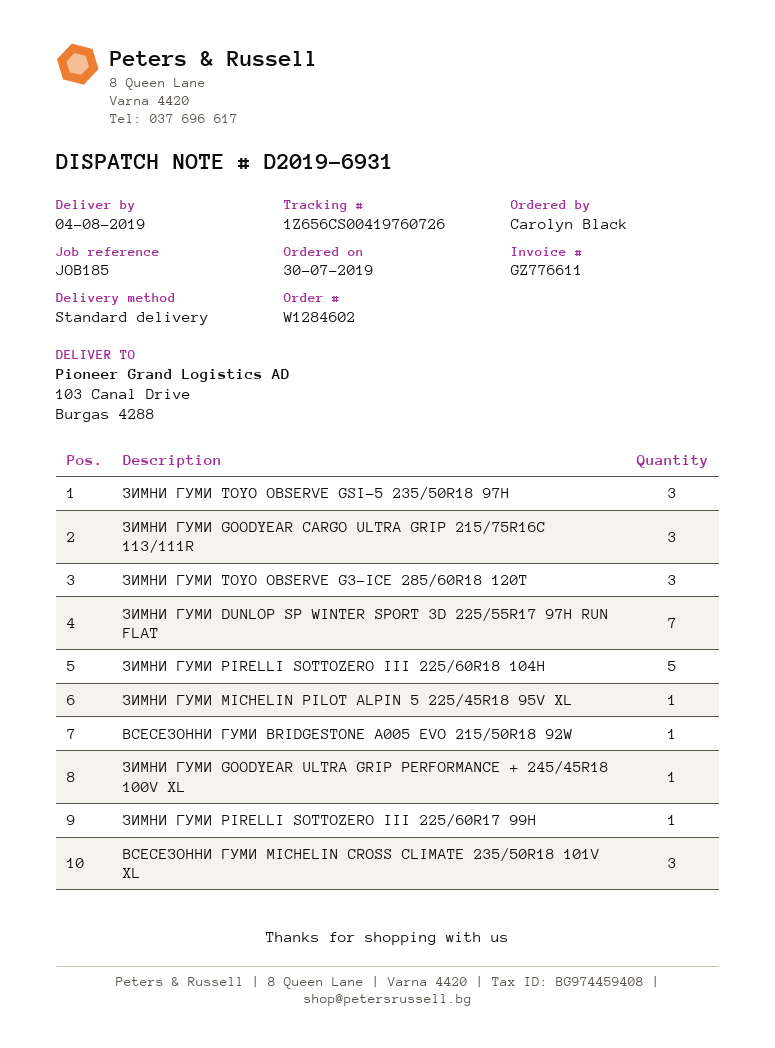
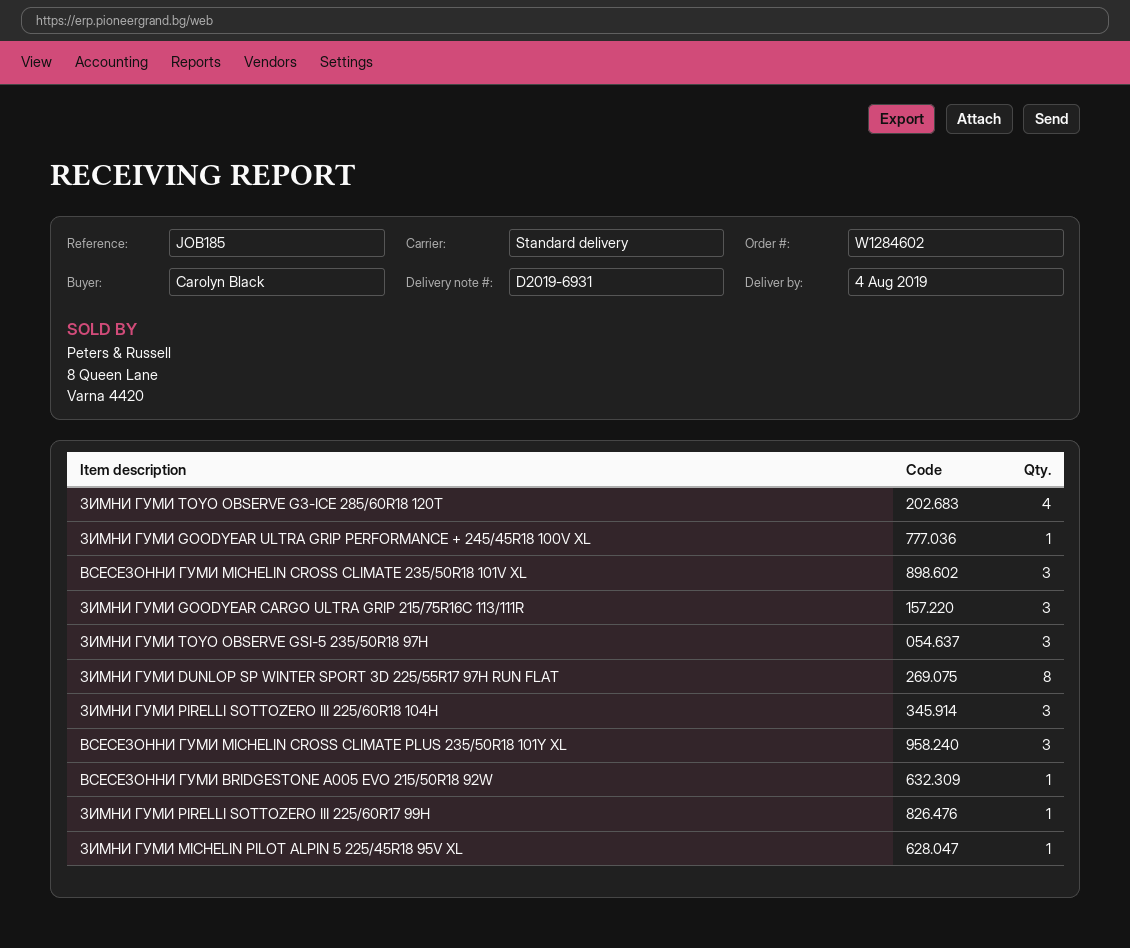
ЗИМНИ ГУМИ TOYO OBSERVE G3-ICE 285/60R18 120T: 3 -> 4
ЗИМНИ ГУМИ DUNLOP SP WINTER SPORT 3D 225/55R17 97H RUN FLAT: 7 -> 8
ЗИМНИ ГУМИ PIRELLI SOTTOZERO III 225/60R18 104H: 5 -> 3
ВСЕСЕЗОННИ ГУМИ MICHELIN CROSS CLIMATE PLUS 235/50R18 101Y XL: none -> 3

